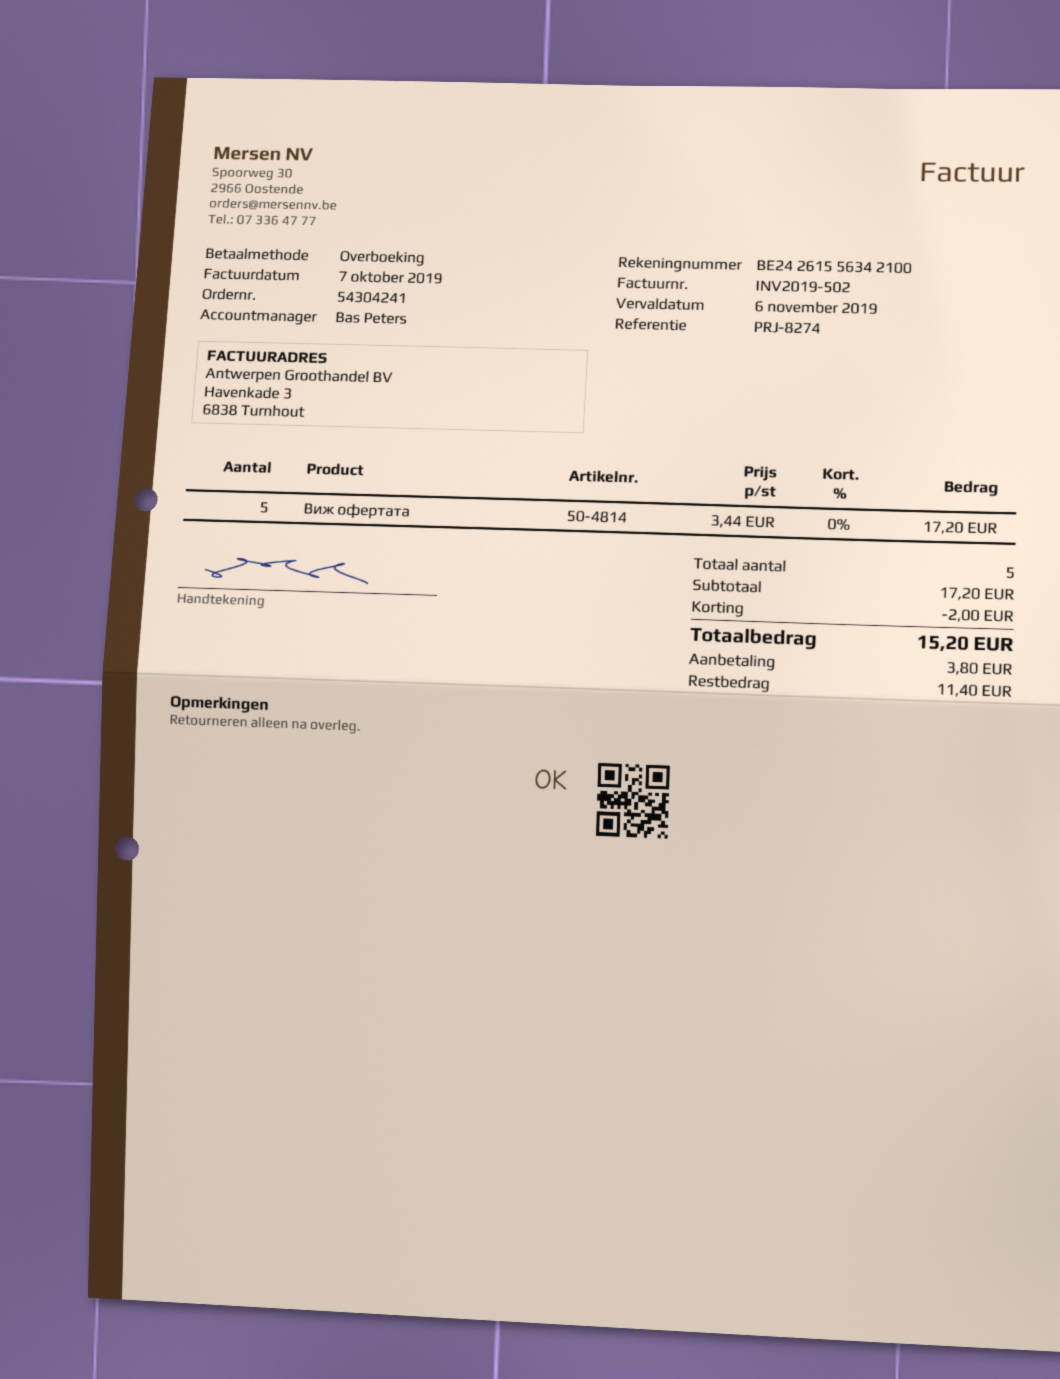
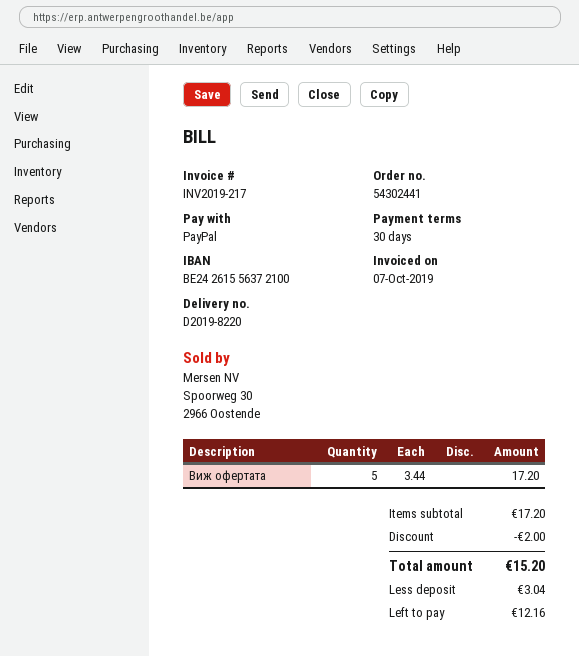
order number: 54304241 -> 54302441
invoice number: INV2019-502 -> INV2019-217
payment method: bank transfer -> PayPal
bank account: BE24261556342100 -> BE24261556372100
deposit: 3.80 -> 3.04
balance: 11.40 -> 12.16

